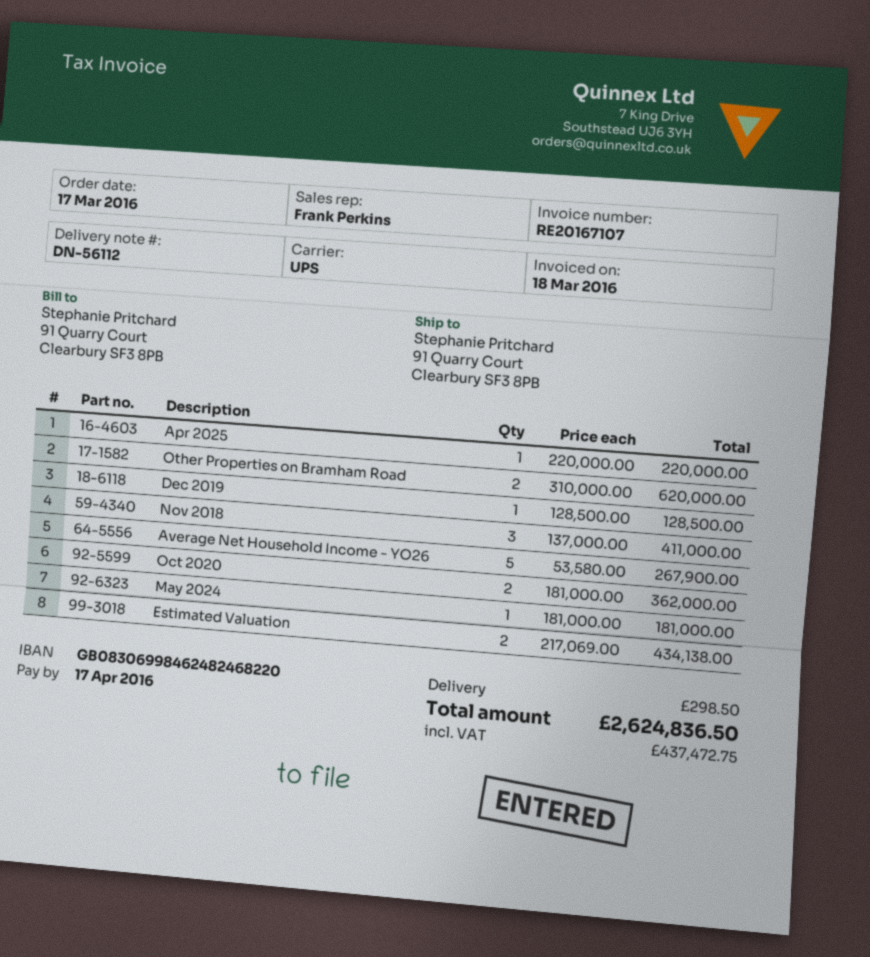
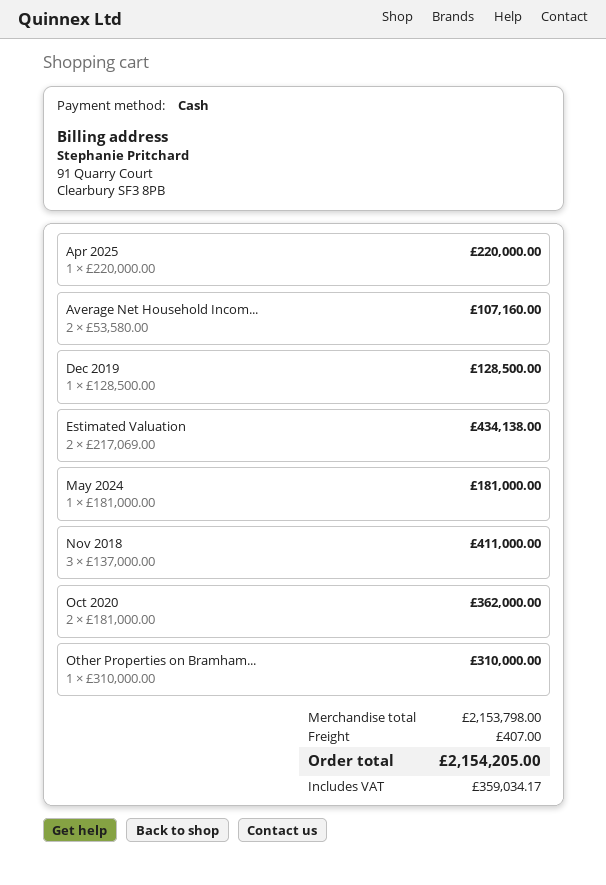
Other Properties on Bramham Road: 2 x 310000.00 = 620000.00 -> 1 x 310000.00 = 310000.00
Average Net Household Income - YO26: 5 x 53580.00 = 267900.00 -> 2 x 53580.00 = 107160.00
shipping: 298.50 -> 407.00
tax: 437472.75 -> 359034.17
total: 2624836.50 -> 2154205.00

